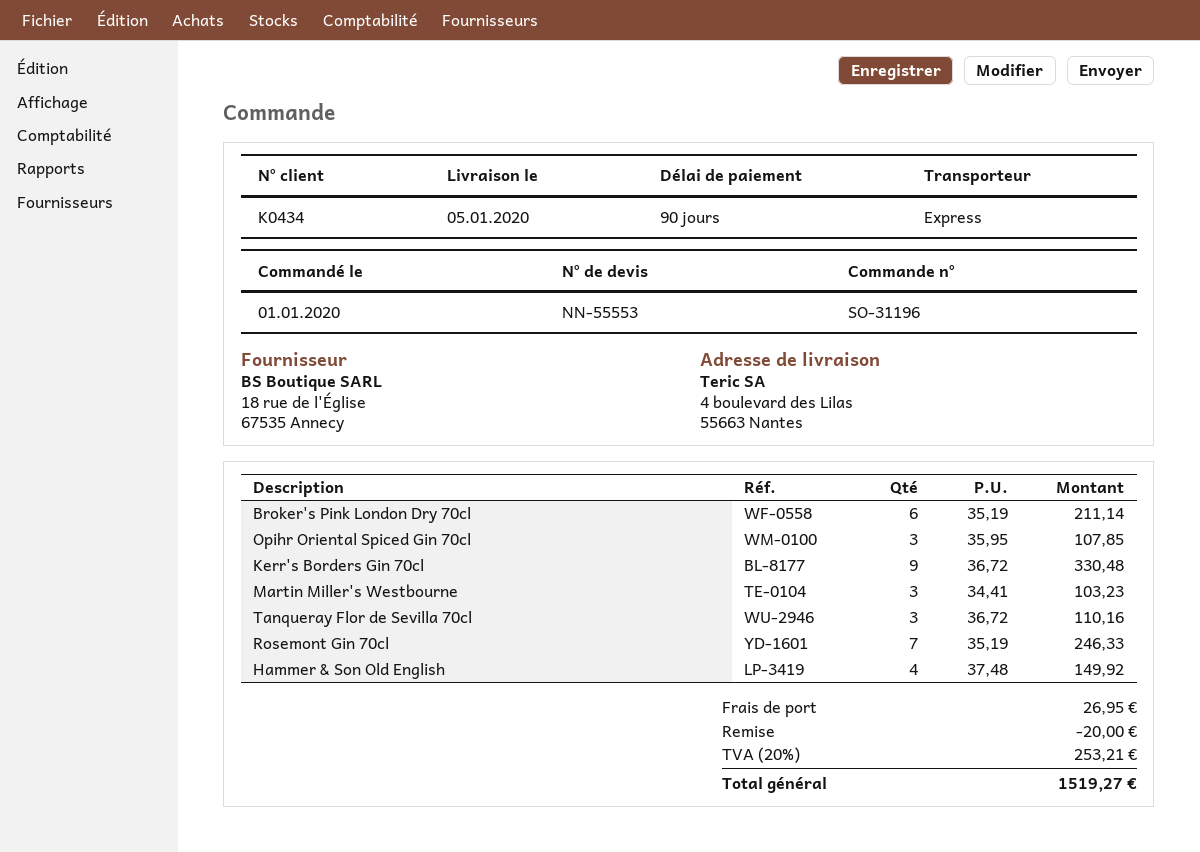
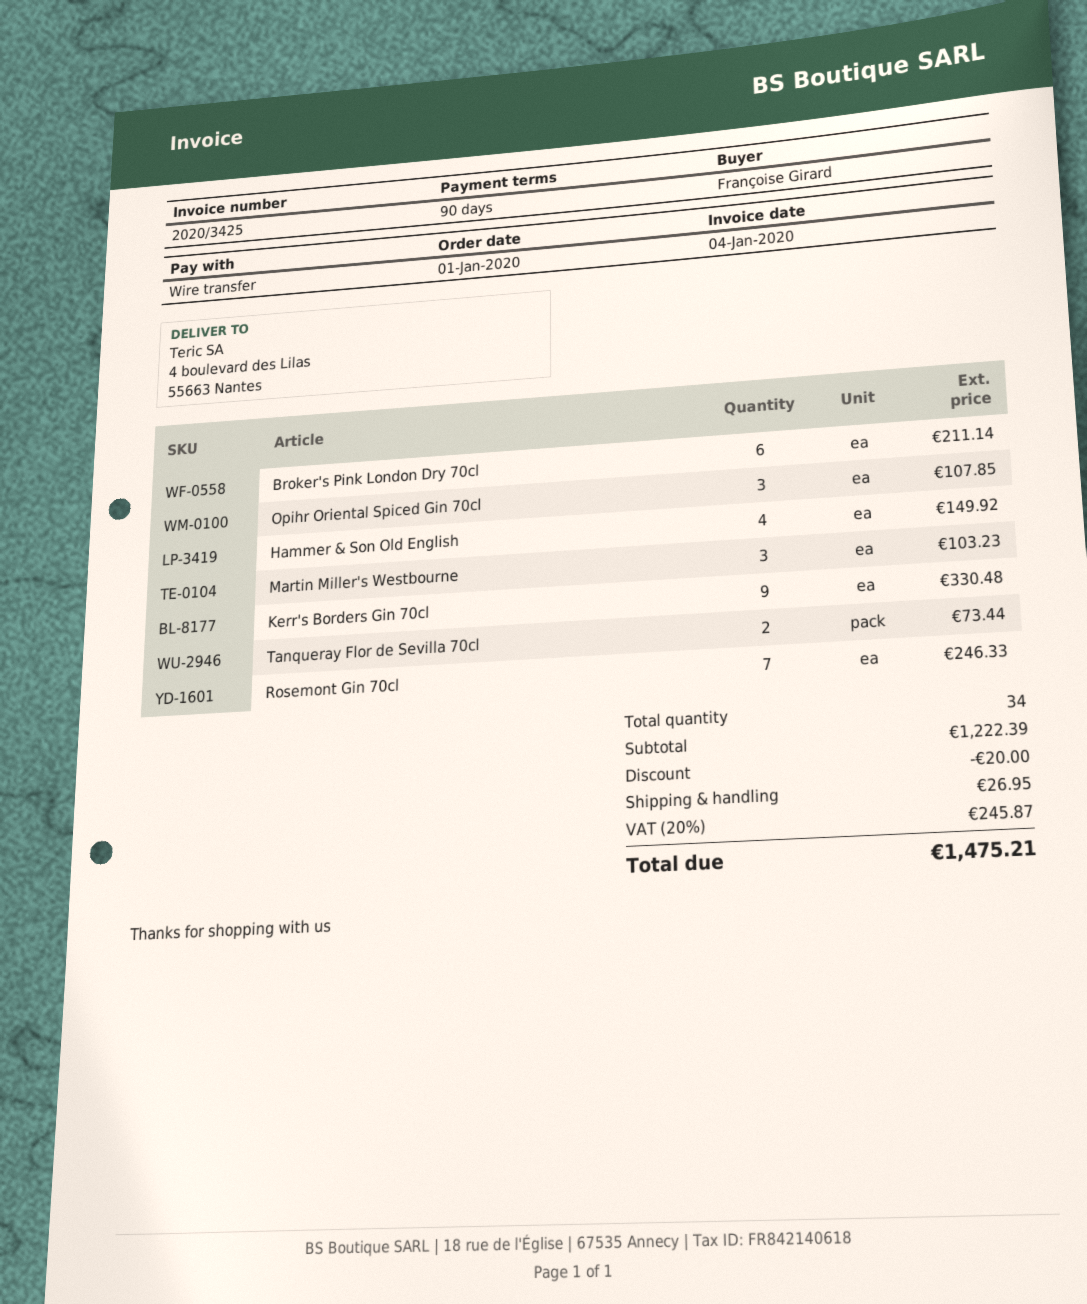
Tanqueray Flor de Sevilla 70cl: 3 for 110.16 -> 2 for 73.44
tax: 20% = 253.21 -> 20% = 245.87
total: 1519.27 -> 1475.21

